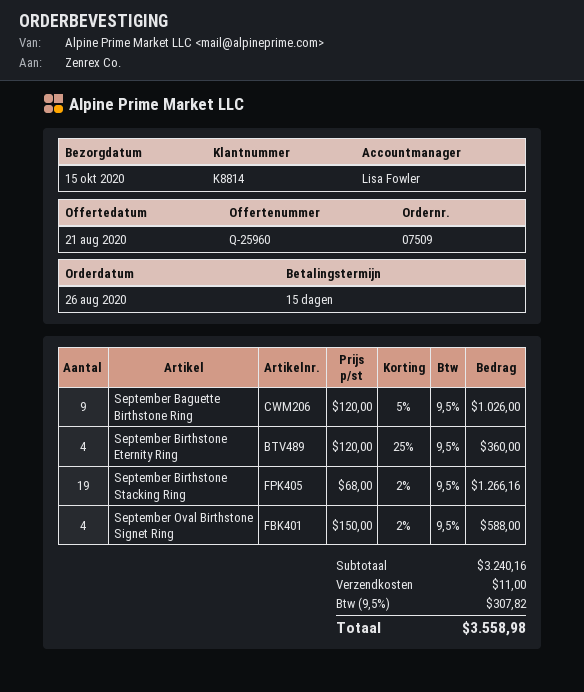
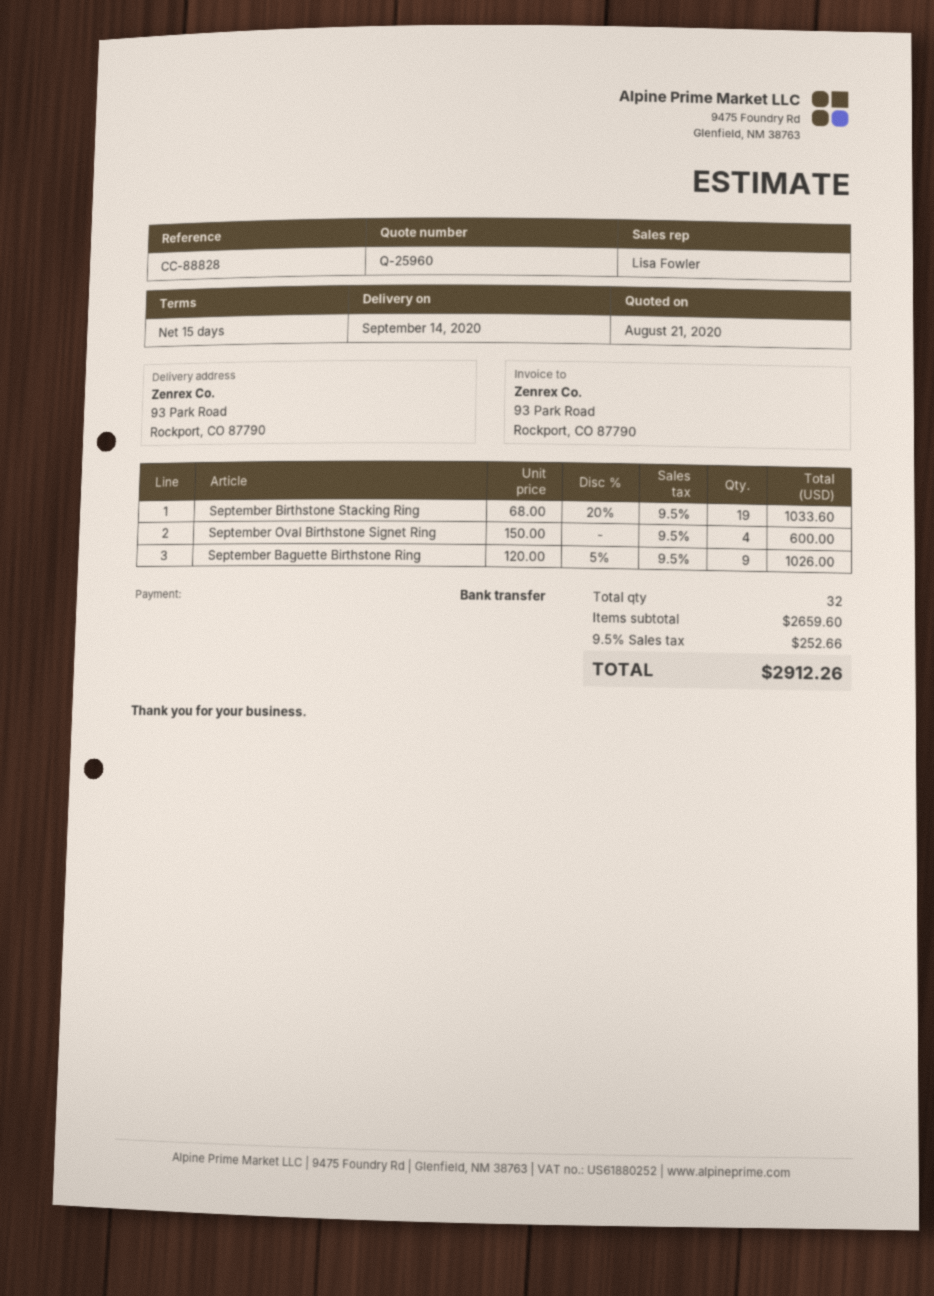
delivery date: 2020-10-15 -> 2020-09-14
September Birthstone Eternity Ring: 4 x 120.00 - 25% = 360.00 -> none
September Birthstone Stacking Ring: 19 x 68.00 - 2% = 1266.16 -> 19 x 68.00 - 20% = 1033.60
September Oval Birthstone Signet Ring: 4 x 150.00 - 2% = 588.00 -> 4 x 150.00 = 600.00
subtotal: 3240.16 -> 2659.60
shipping: 11.00 -> none
tax: 9.5% = 307.82 -> 9.5% = 252.66
total: 3558.98 -> 2912.26

